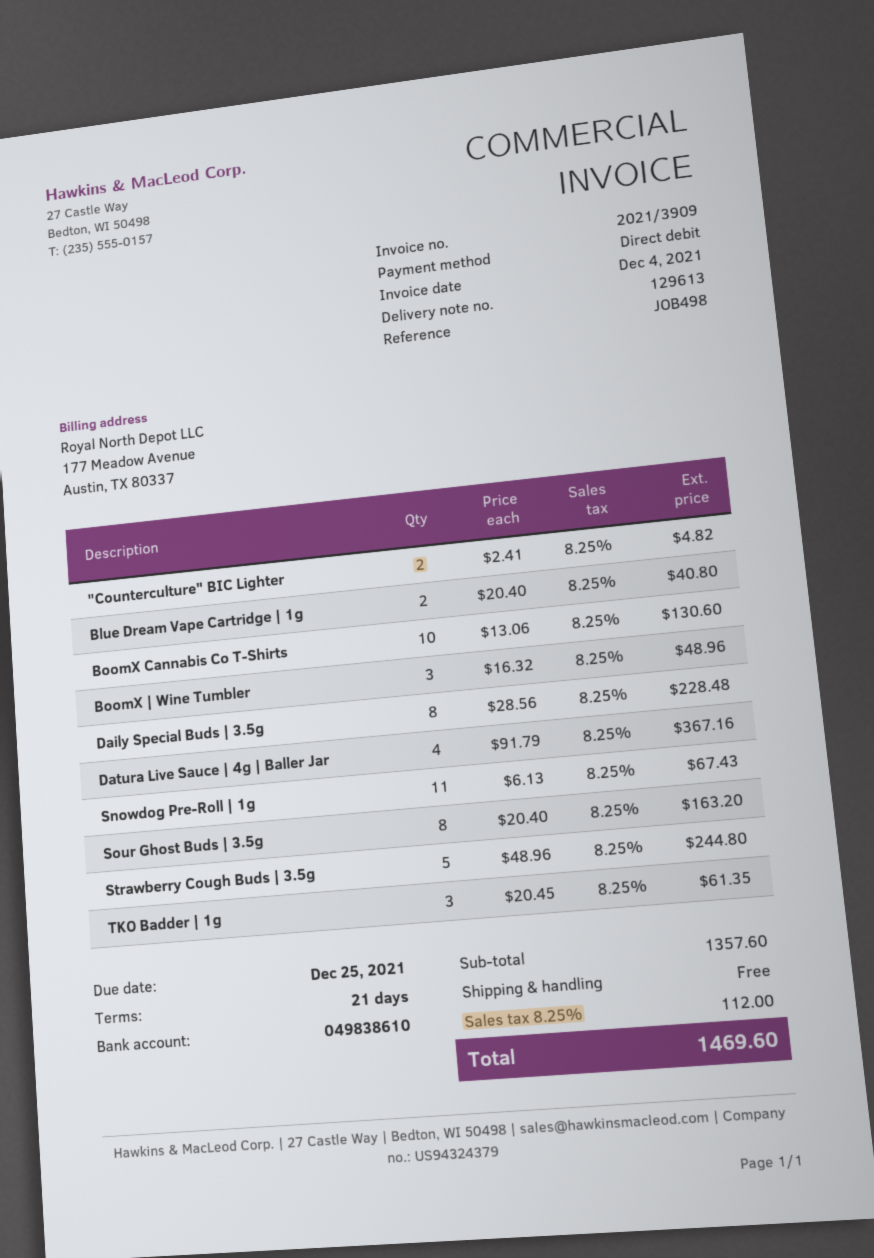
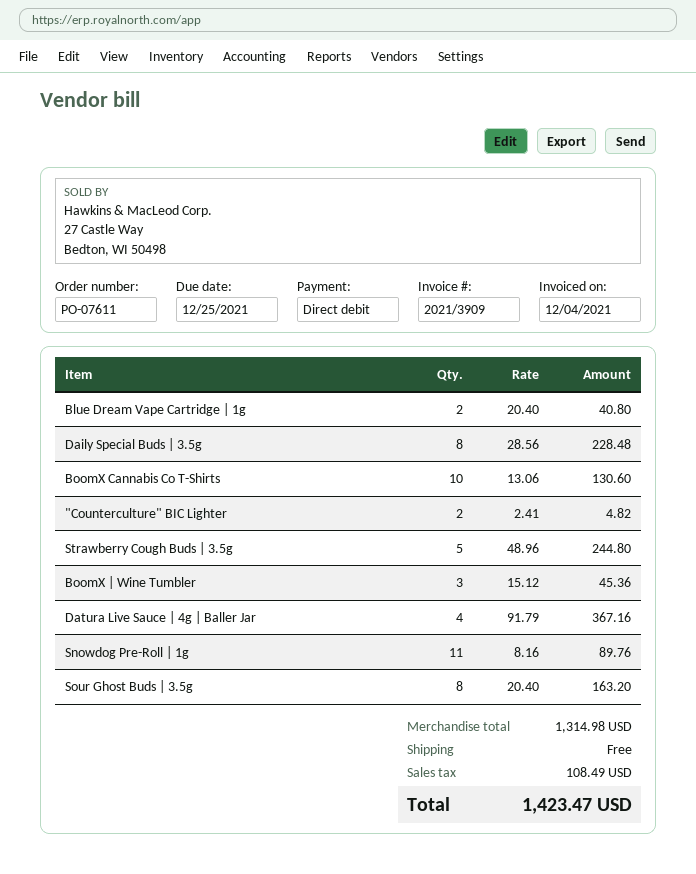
BoomX | Wine Tumbler: 3 x 16.32 = 48.96 -> 3 x 15.12 = 45.36
Snowdog Pre-Roll | 1g: 11 x 6.13 = 67.43 -> 11 x 8.16 = 89.76
TKO Badder | 1g: 3 x 20.45 = 61.35 -> none
subtotal: 1357.60 -> 1314.98
tax: 112.00 -> 108.49
total: 1469.60 -> 1423.47

